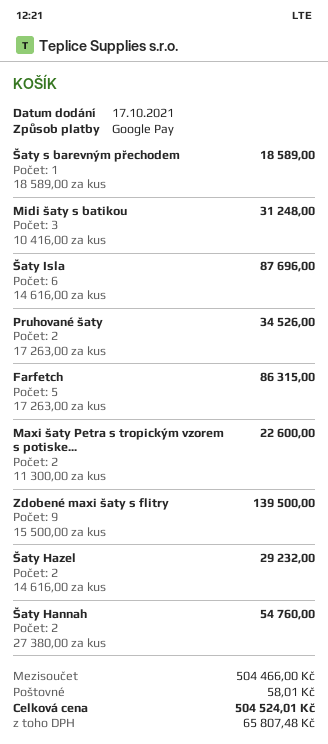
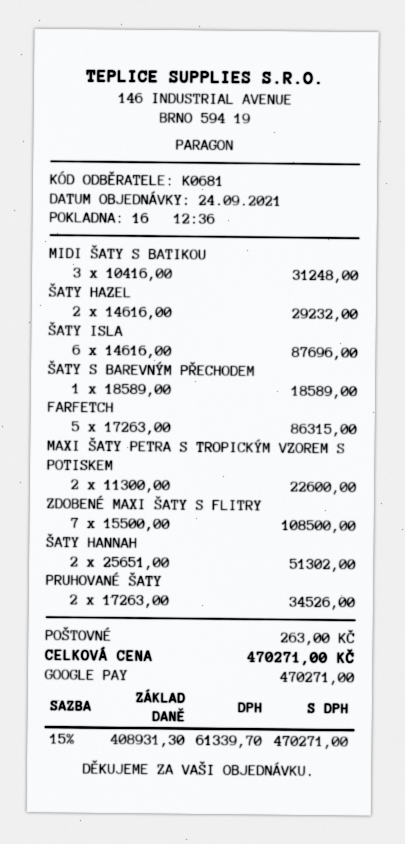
Zdobené maxi šaty s flitry: 9 x 15500.00 = 139500.00 -> 7 x 15500.00 = 108500.00
Šaty Hannah: 2 x 27380.00 = 54760.00 -> 2 x 25651.00 = 51302.00
shipping: 58.01 -> 263.00
tax: 65807.48 -> 61339.70
total: 504524.01 -> 470271.00

